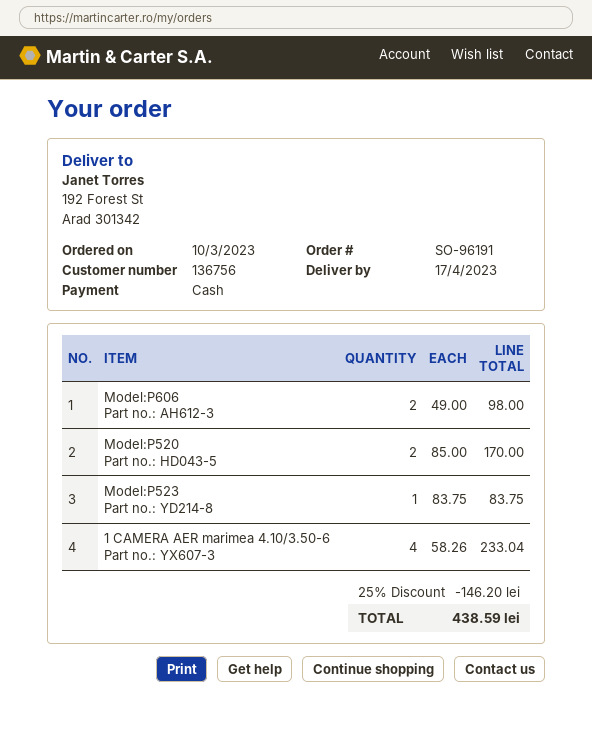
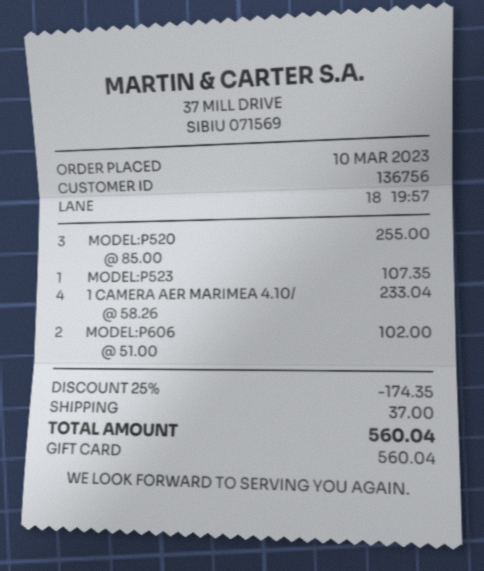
payment method: cash -> gift card
Model:P606: 2 x 49.00 = 98.00 -> 2 x 51.00 = 102.00
Model:P520: 2 x 85.00 = 170.00 -> 3 x 85.00 = 255.00
Model:P523: 1 x 83.75 = 83.75 -> 1 x 107.35 = 107.35
discount: 25% = 146.20 -> 25% = 174.35
shipping: none -> 37.00
total: 438.59 -> 560.04

